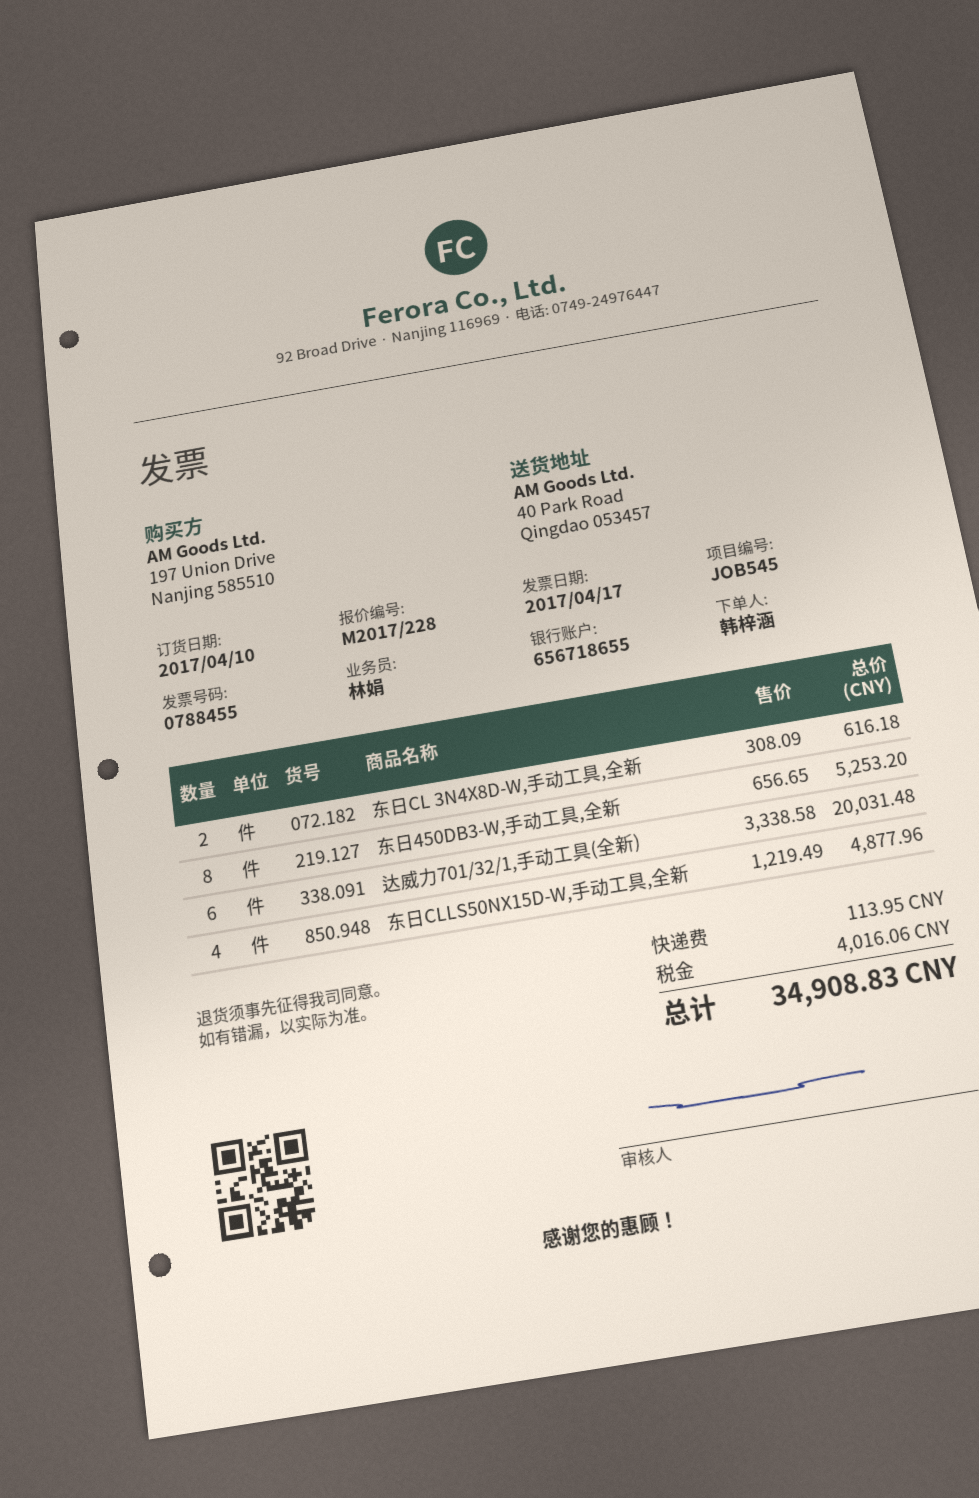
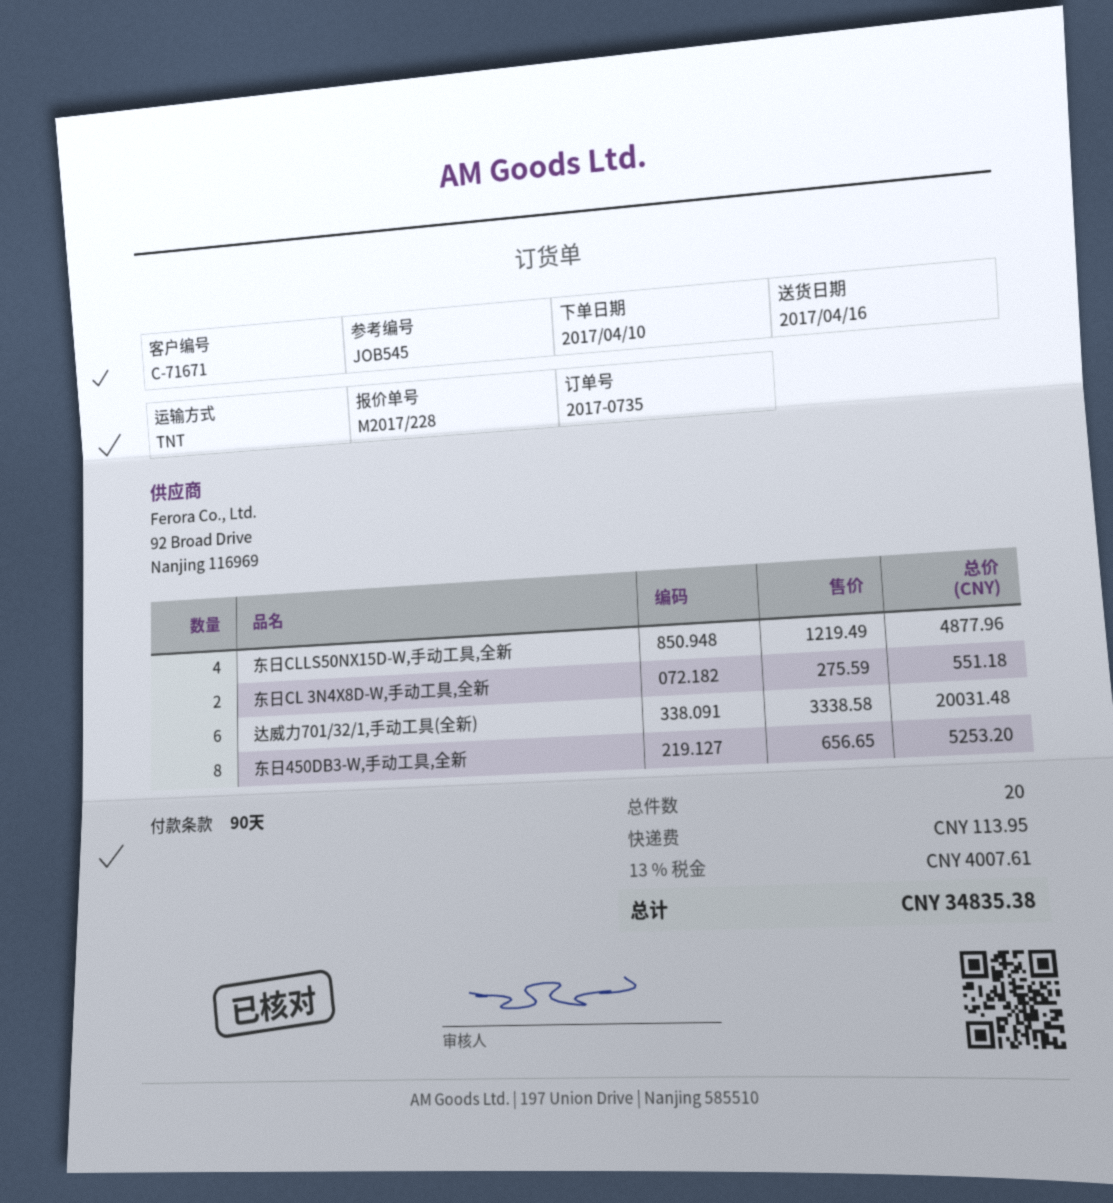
东日CL 3N4X8D-W,手动工具,全新: 2 x 308.09 = 616.18 -> 2 x 275.59 = 551.18
tax: 4016.06 -> 4007.61
total: 34908.83 -> 34835.38

